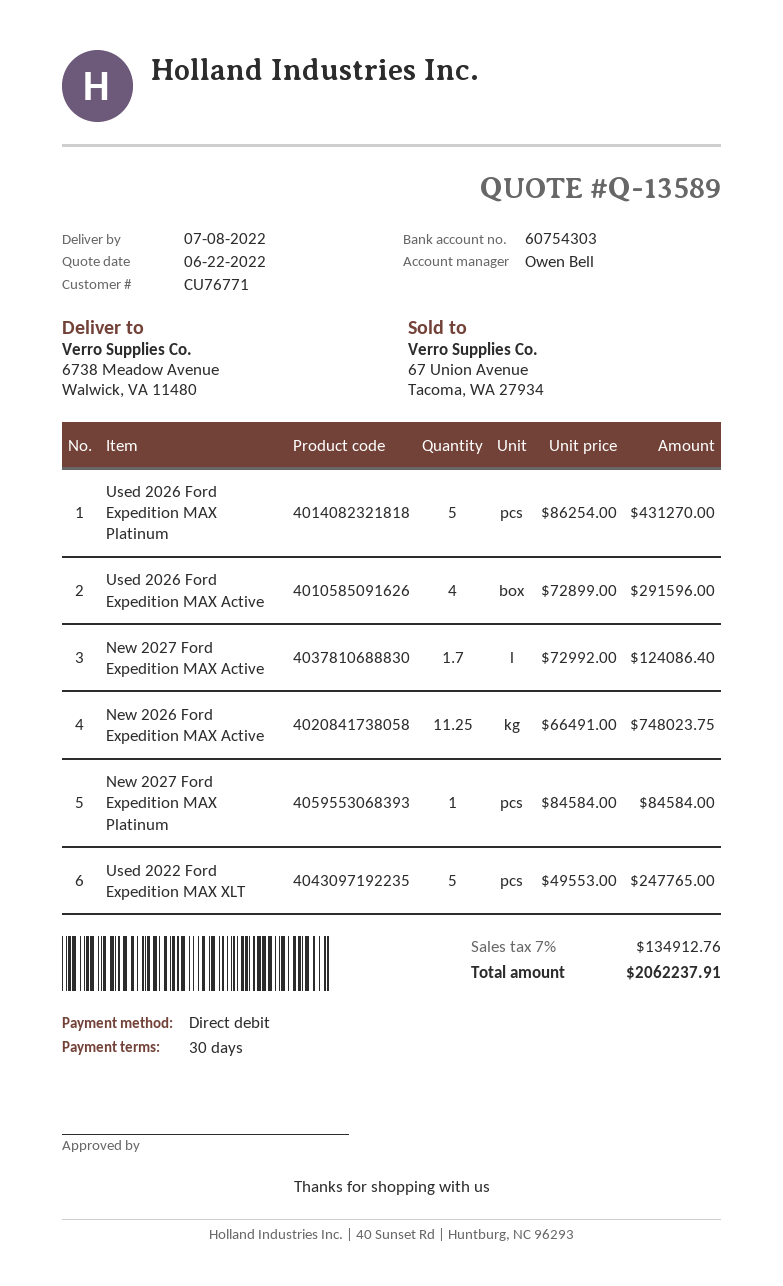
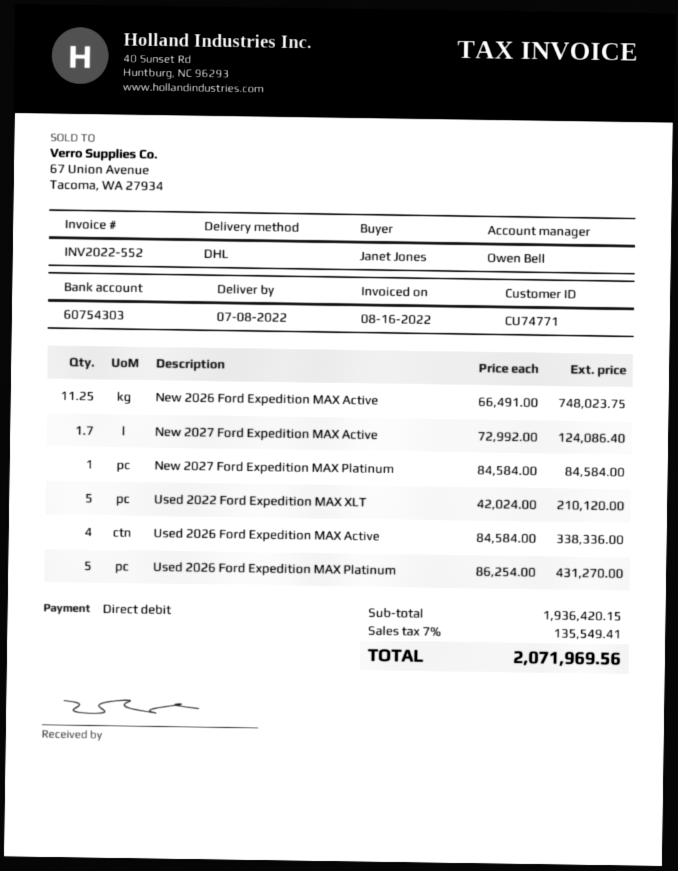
customer number: CU76771 -> CU74771
Used 2026 Ford Expedition MAX Active: 4 x 72899.00 = 291596.00 -> 4 x 84584.00 = 338336.00
Used 2022 Ford Expedition MAX XLT: 5 x 49553.00 = 247765.00 -> 5 x 42024.00 = 210120.00
tax: 7% = 134912.76 -> 7% = 135549.41
total: 2062237.91 -> 2071969.56

